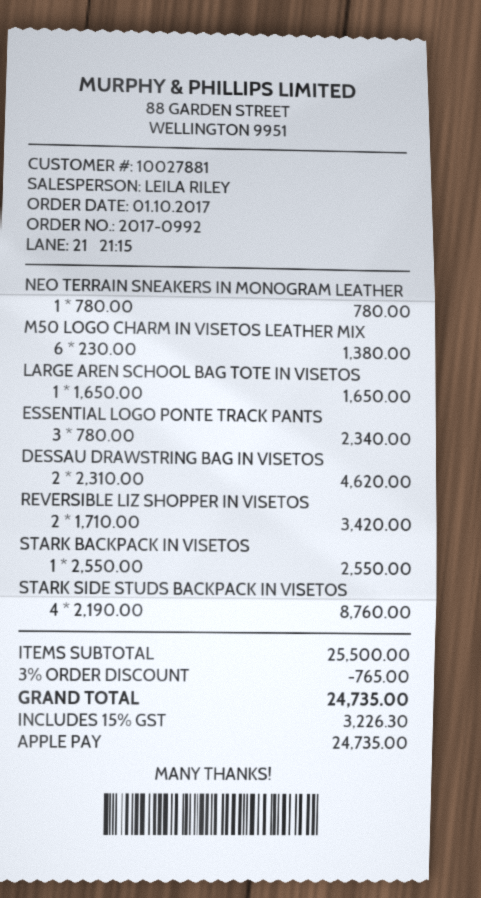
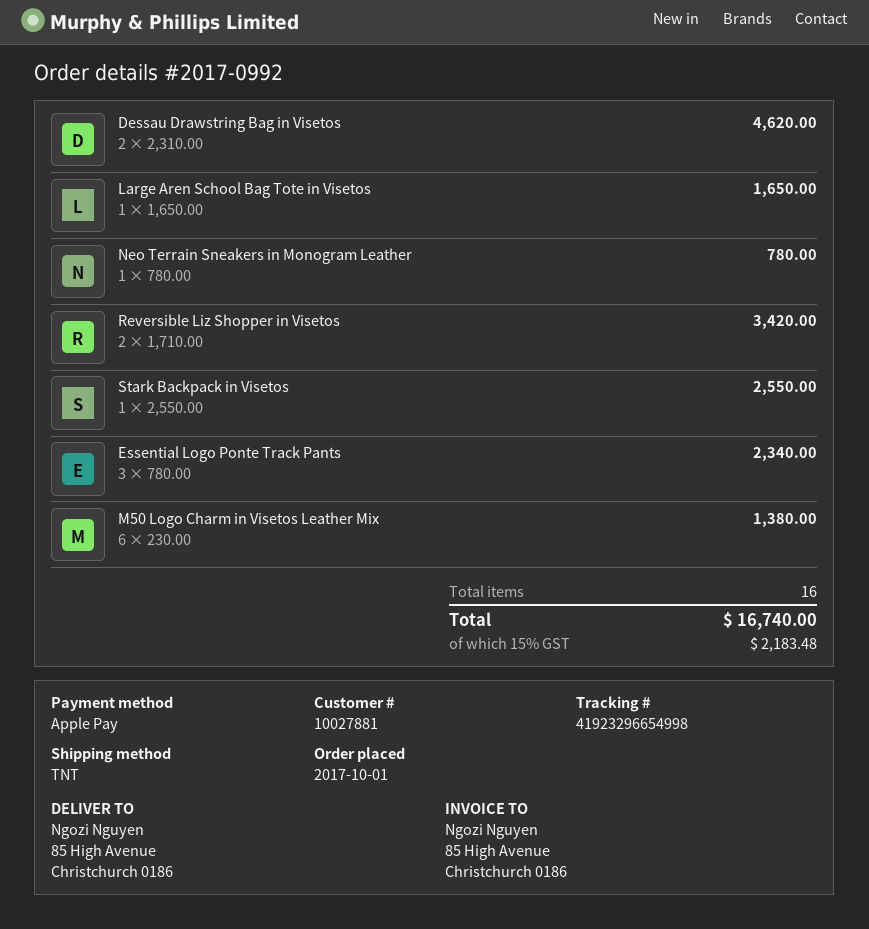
STARK SIDE STUDS BACKPACK IN VISETOS: 4 x 2190.00 = 8760.00 -> none
discount: 3% = 765.00 -> none
tax: 15% = 3226.30 -> 15% = 2183.48
total: 24735.00 -> 16740.00

